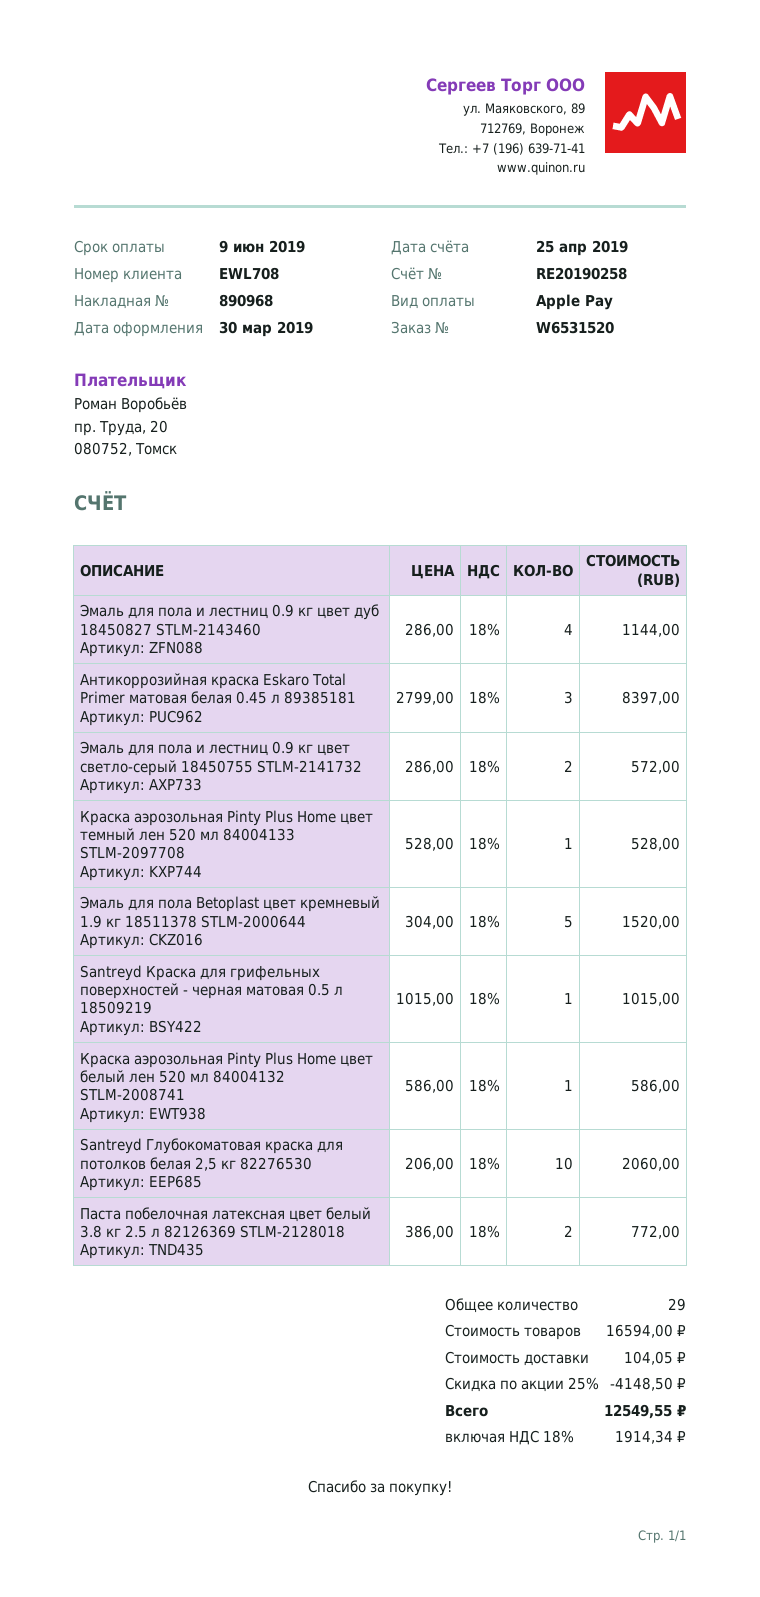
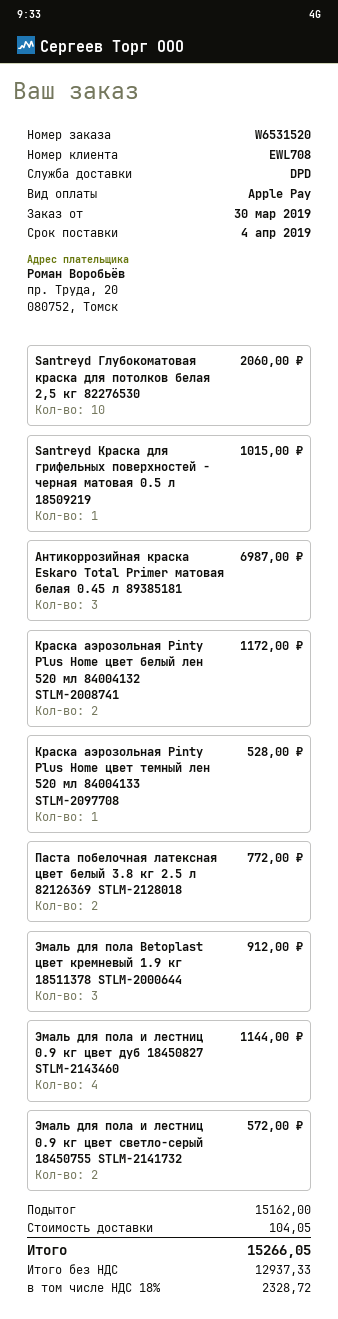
Антикоррозийная краска Eskaro Total Primer матовая белая 0.45 л 89385181: 3 for 8397.00 -> 3 for 6987.00
Эмаль для пола Betoplast цвет кремневый 1.9 кг 18511378 STLM-2000644: 5 for 1520.00 -> 3 for 912.00
Краска аэрозольная Pinty Plus Home цвет белый лен 520 мл 84004132 STLM-2008741: 1 for 586.00 -> 2 for 1172.00
subtotal: 16594.00 -> 15162.00
discount: 25% = 4148.50 -> none
tax: 18% = 1914.34 -> 18% = 2328.72
total: 12549.55 -> 15266.05

